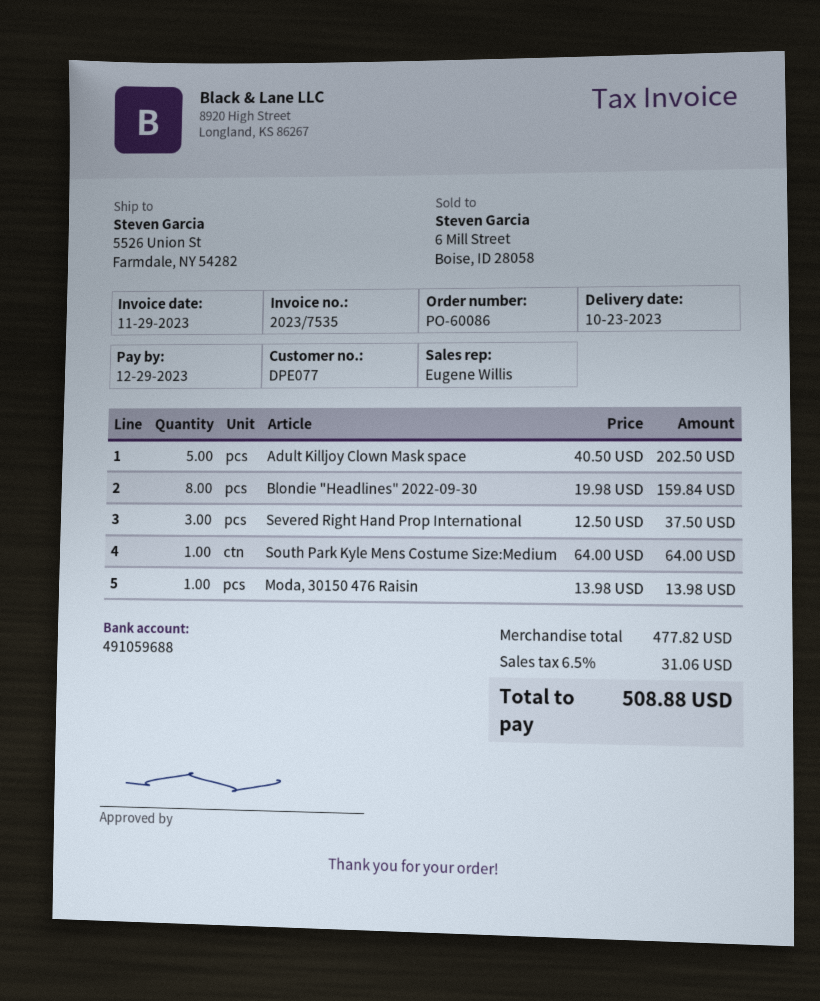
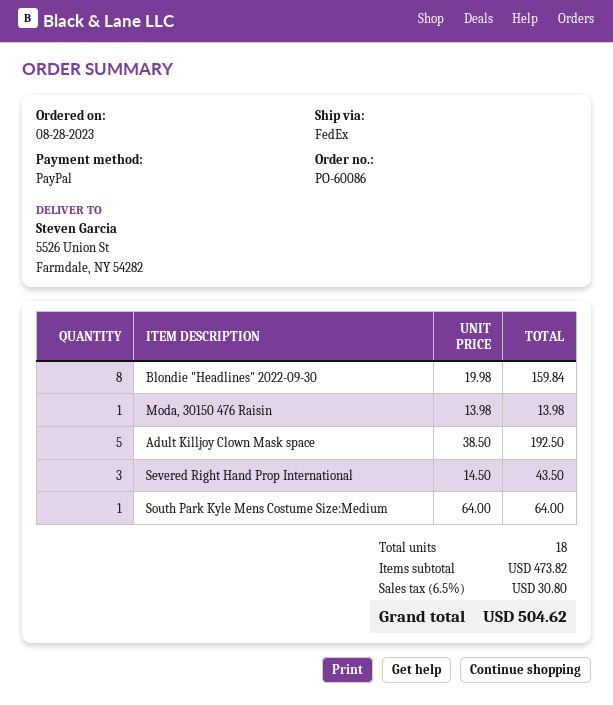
Adult Killjoy Clown Mask space: 5 x 40.50 = 202.50 -> 5 x 38.50 = 192.50
Severed Right Hand Prop International: 3 x 12.50 = 37.50 -> 3 x 14.50 = 43.50
subtotal: 477.82 -> 473.82
tax: 6.5% = 31.06 -> 6.5% = 30.80
total: 508.88 -> 504.62

